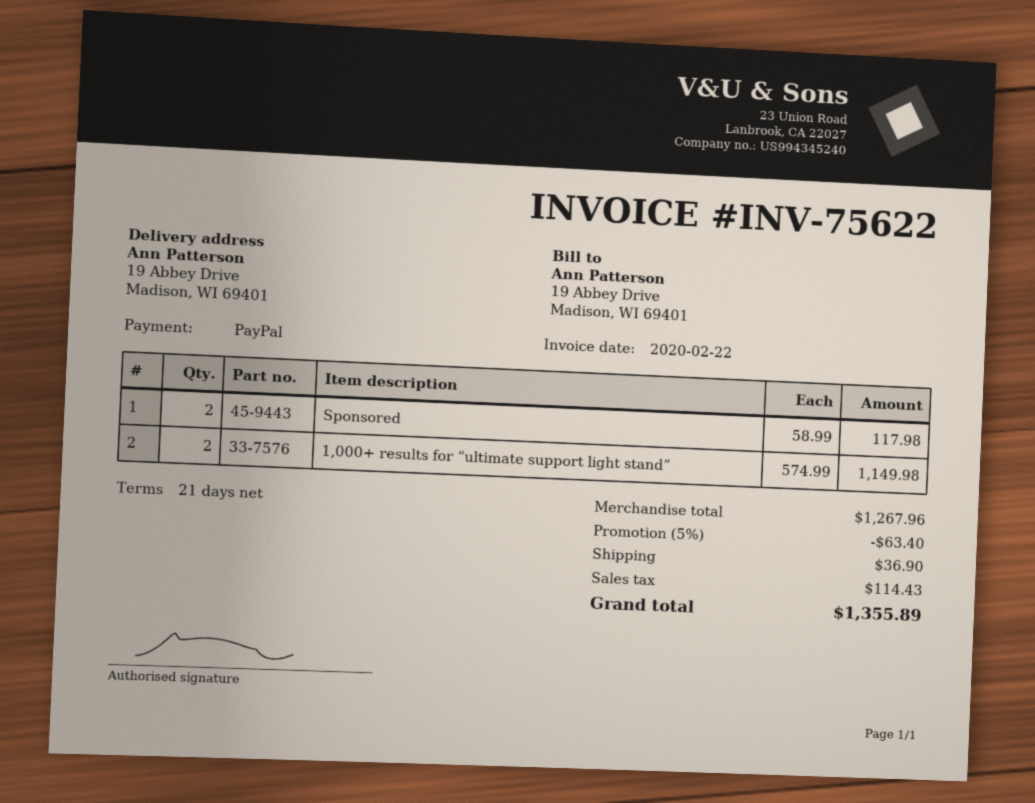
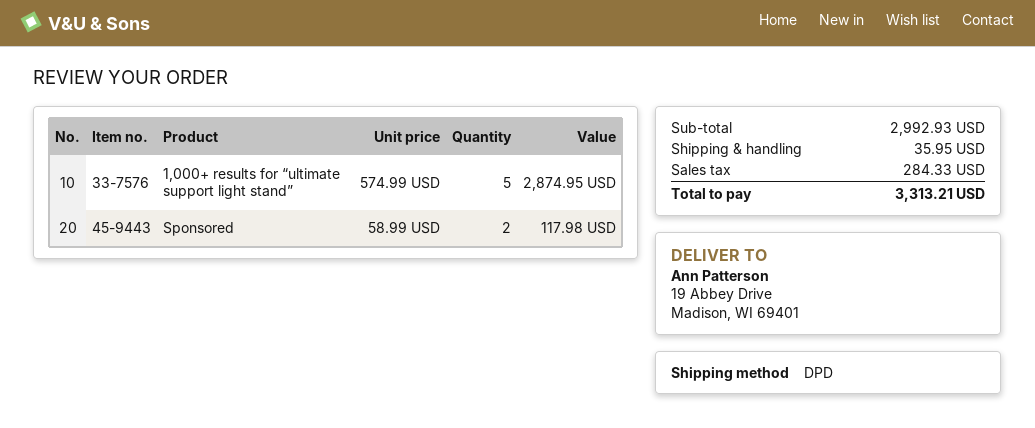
1,000+ results for “ultimate support light stand”: 2 x 574.99 = 1149.98 -> 5 x 574.99 = 2874.95
subtotal: 1267.96 -> 2992.93
discount: 5% = 63.40 -> none
shipping: 36.90 -> 35.95
tax: 114.43 -> 284.33
total: 1355.89 -> 3313.21

